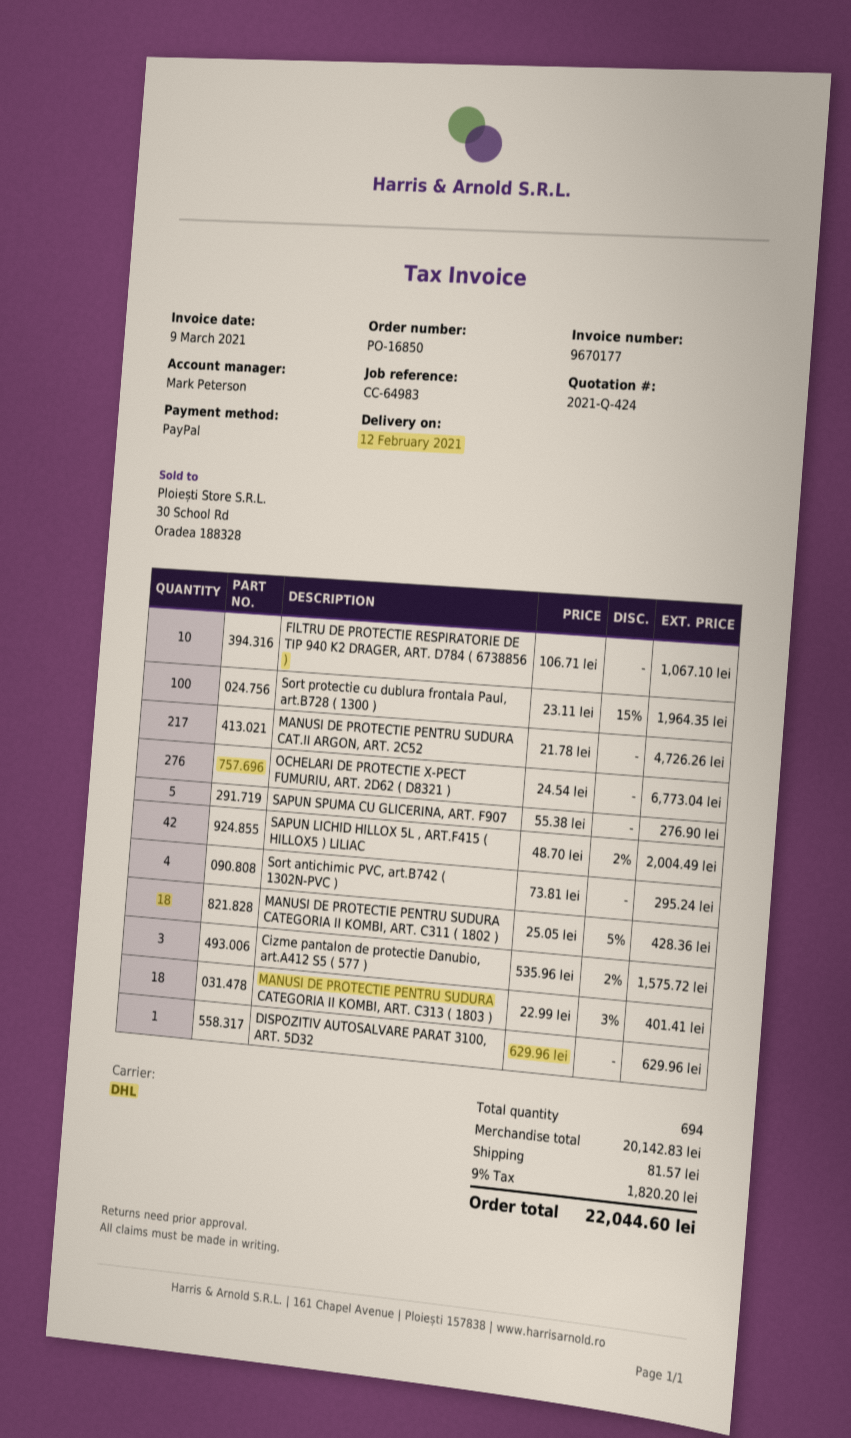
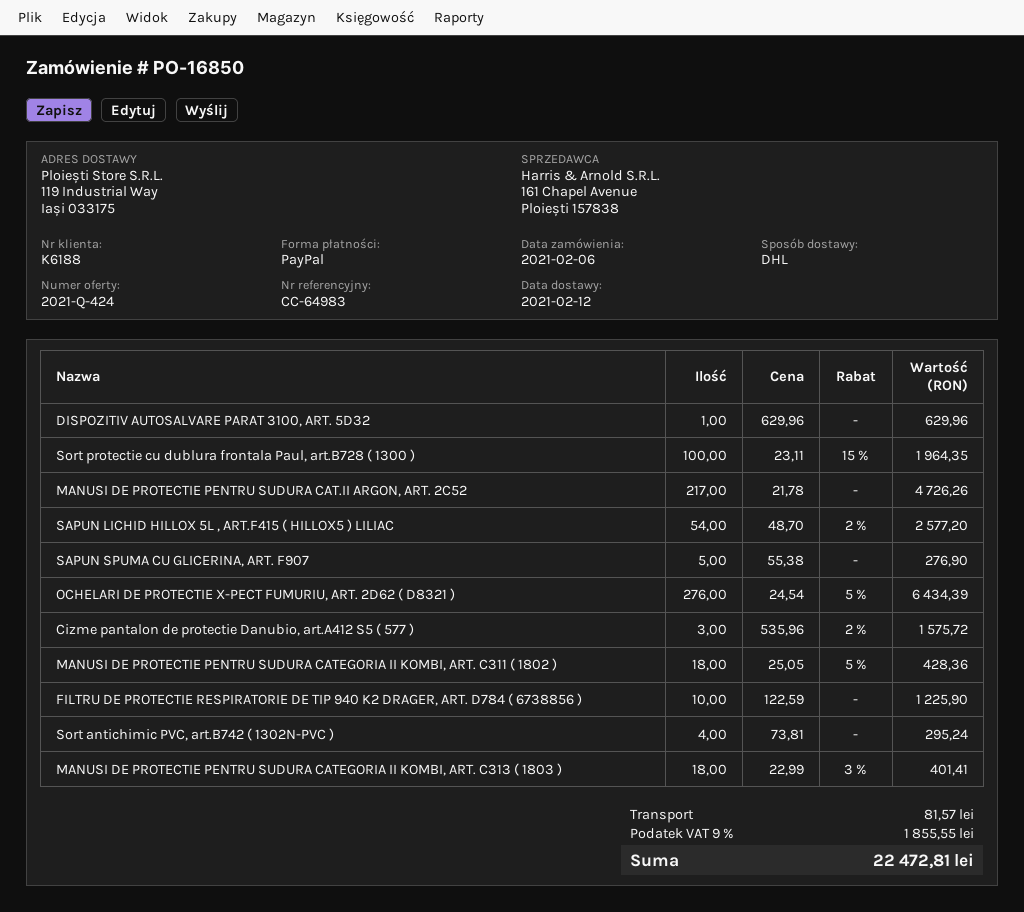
FILTRU DE PROTECTIE RESPIRATORIE DE TIP 940 K2 DRAGER, ART. D784 ( 6738856 ): 10 x 106.71 = 1067.10 -> 10 x 122.59 = 1225.90
OCHELARI DE PROTECTIE X-PECT FUMURIU, ART. 2D62 ( D8321 ): 276 x 24.54 = 6773.04 -> 276 x 24.54 - 5% = 6434.39
SAPUN LICHID HILLOX 5L , ART.F415 ( HILLOX5 ) LILIAC: 42 x 48.70 - 2% = 2004.49 -> 54 x 48.70 - 2% = 2577.20
tax: 9% = 1820.20 -> 9% = 1855.55
total: 22044.60 -> 22472.81

